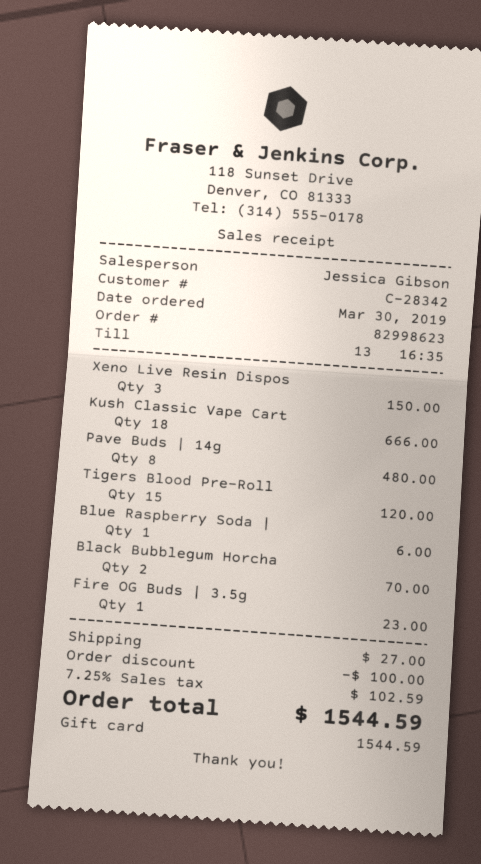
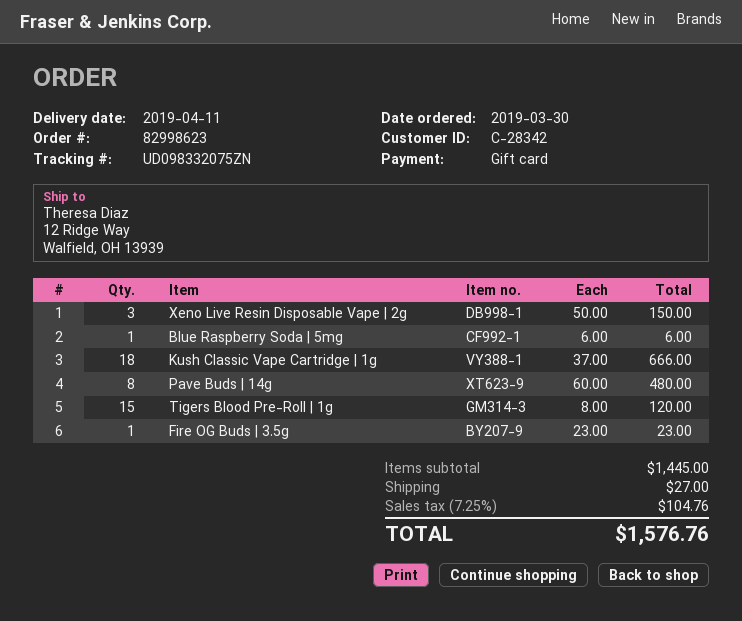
Black Bubblegum Horcha: 2 for 70.00 -> none
discount: 100.00 -> none
tax: 7.25% = 102.59 -> 7.25% = 104.76
total: 1544.59 -> 1576.76

